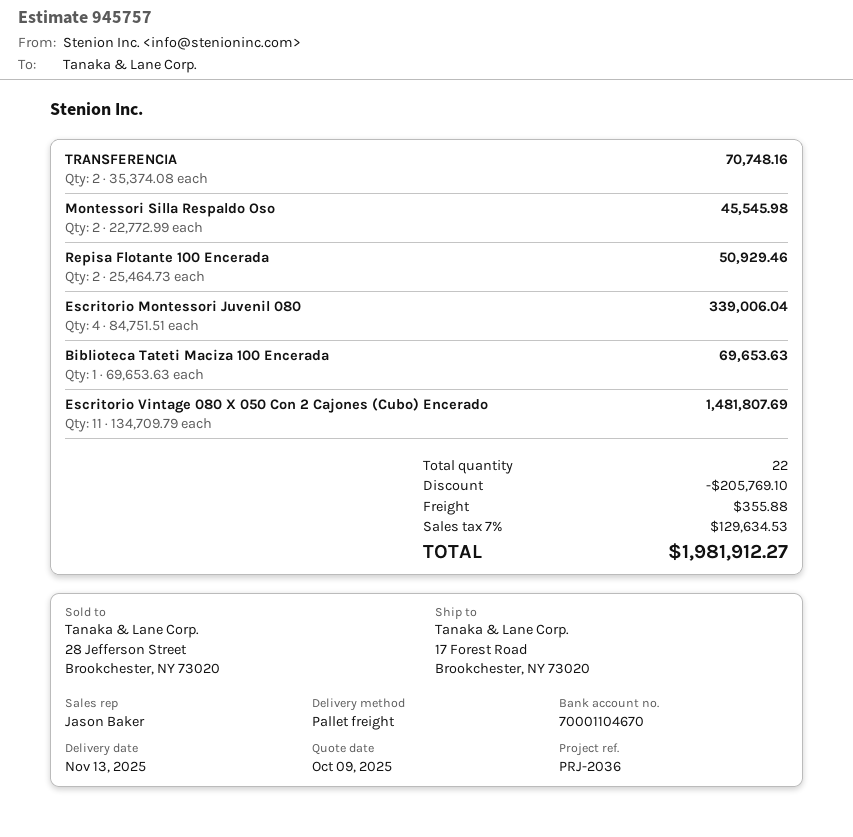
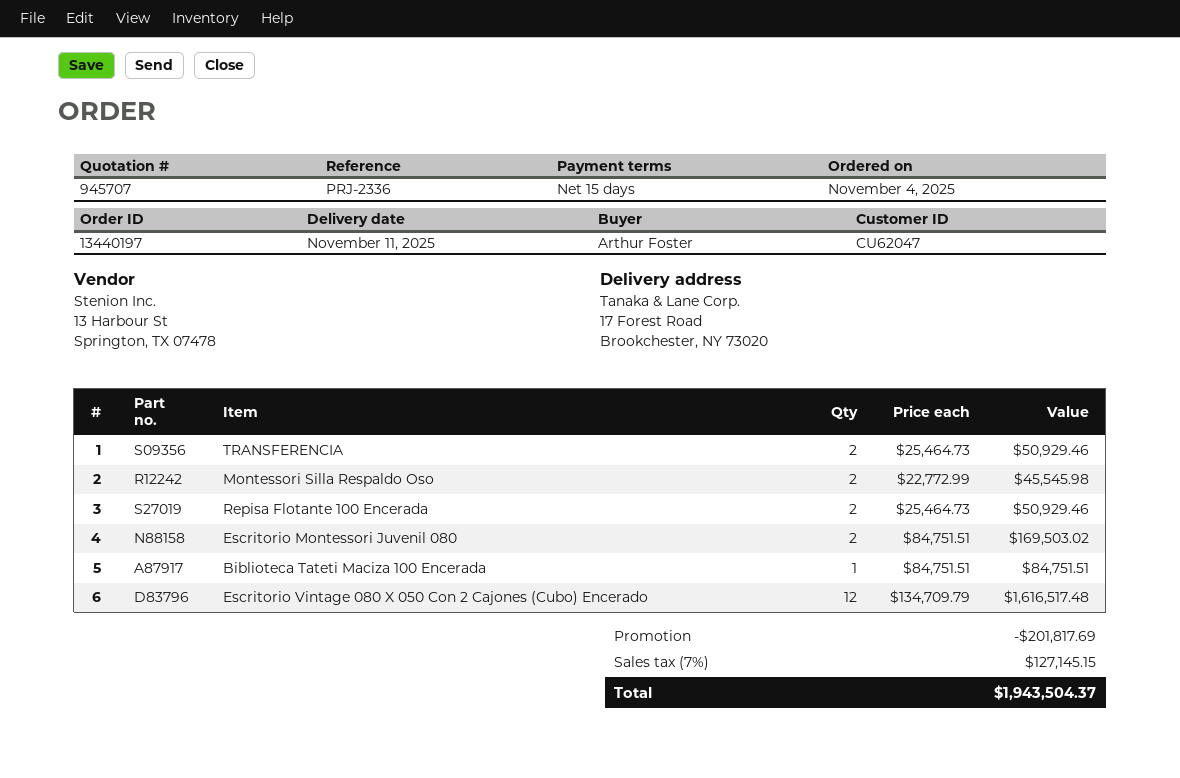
quote number: 945757 -> 945707
delivery date: 2025-11-13 -> 2025-11-11
reference: PRJ-2036 -> PRJ-2336
TRANSFERENCIA: 2 x 35374.08 = 70748.16 -> 2 x 25464.73 = 50929.46
Escritorio Montessori Juvenil 080: 4 x 84751.51 = 339006.04 -> 2 x 84751.51 = 169503.02
Biblioteca Tateti Maciza 100 Encerada: 1 x 69653.63 = 69653.63 -> 1 x 84751.51 = 84751.51
Escritorio Vintage 080 X 050 Con 2 Cajones (Cubo) Encerado: 11 x 134709.79 = 1481807.69 -> 12 x 134709.79 = 1616517.48
discount: 205769.10 -> 201817.69
shipping: 355.88 -> none
tax: 7% = 129634.53 -> 7% = 127145.15
total: 1981912.27 -> 1943504.37

